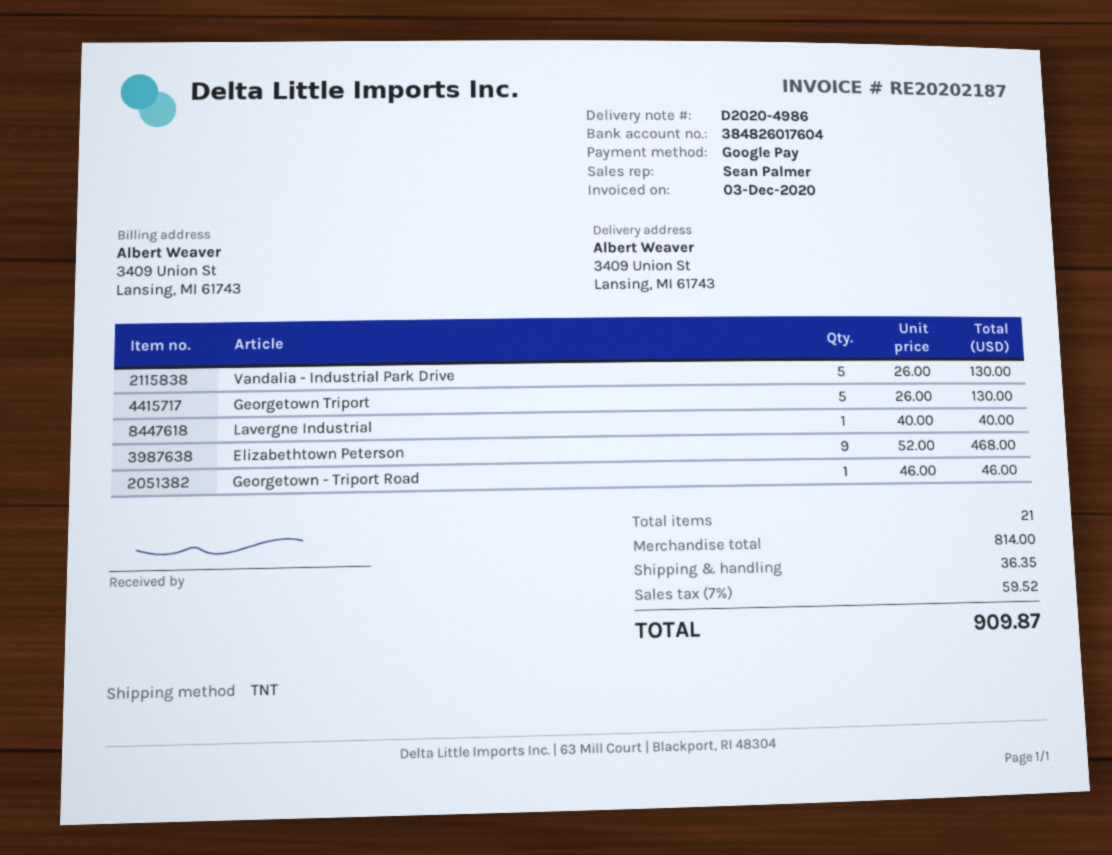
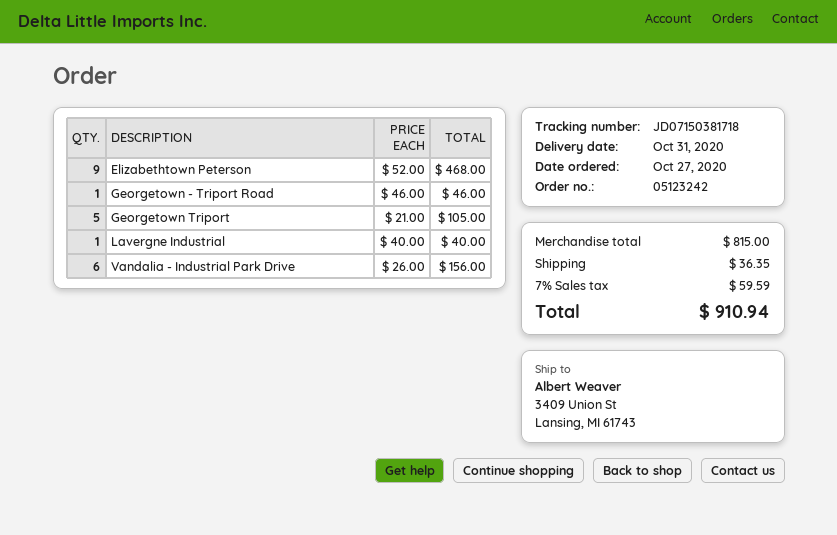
Vandalia - Industrial Park Drive: 5 x 26.00 = 130.00 -> 6 x 26.00 = 156.00
Georgetown Triport: 5 x 26.00 = 130.00 -> 5 x 21.00 = 105.00
subtotal: 814.00 -> 815.00
tax: 7% = 59.52 -> 7% = 59.59
total: 909.87 -> 910.94

